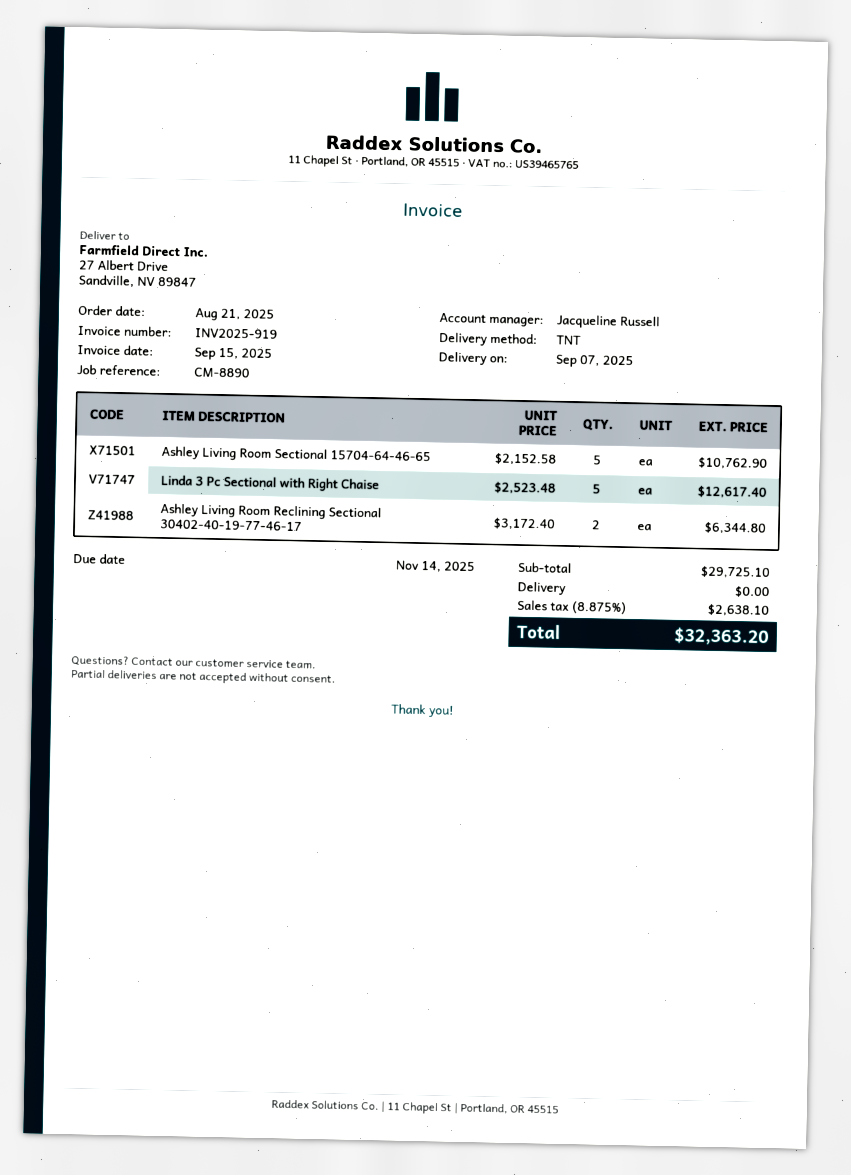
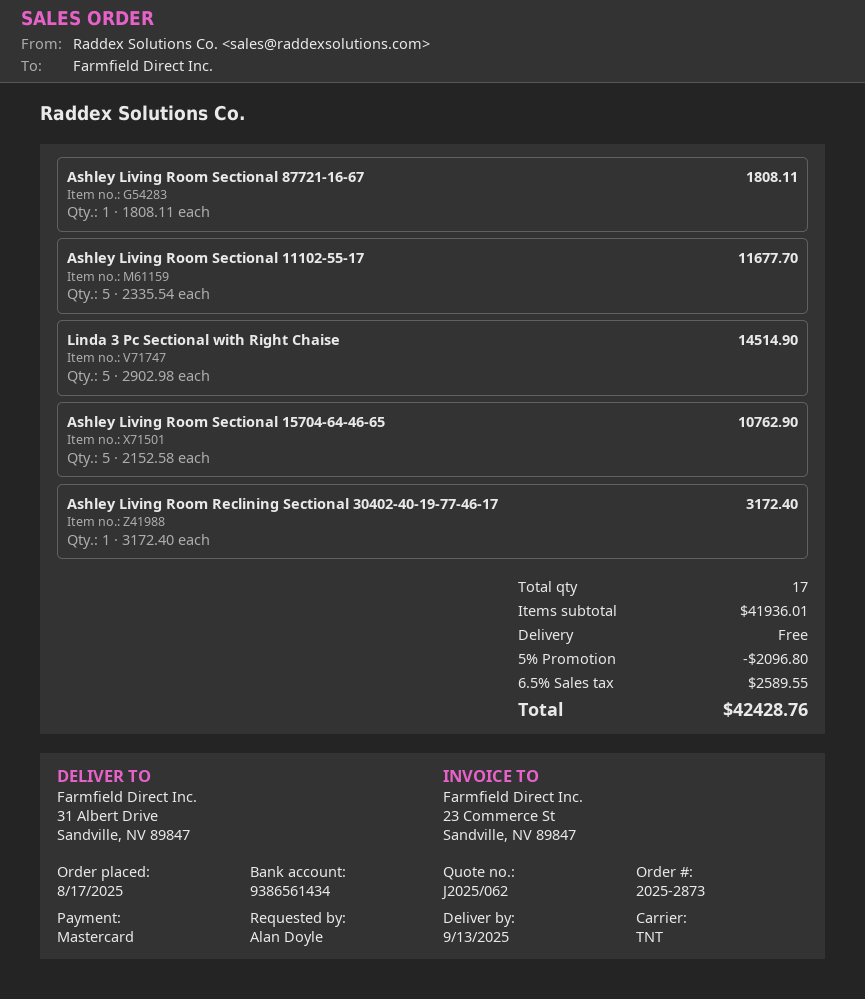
order date: 2025-08-21 -> 2025-08-17
delivery date: 2025-09-07 -> 2025-09-13
ship to: 27 Albert Drive, Sandville, NV 89847 -> 31 Albert Drive, Sandville, NV 89847
Linda 3 Pc Sectional with Right Chaise: 5 x 2523.48 = 12617.40 -> 5 x 2902.98 = 14514.90
Ashley Living Room Reclining Sectional 30402-40-19-77-46-17: 2 x 3172.40 = 6344.80 -> 1 x 3172.40 = 3172.40
Ashley Living Room Sectional 87721-16-67: none -> 1 x 1808.11 = 1808.11
Ashley Living Room Sectional 11102-55-17: none -> 5 x 2335.54 = 11677.70
subtotal: 29725.10 -> 41936.01
discount: none -> 5% = 2096.80
tax: 8.875% = 2638.10 -> 6.5% = 2589.55
total: 32363.20 -> 42428.76

